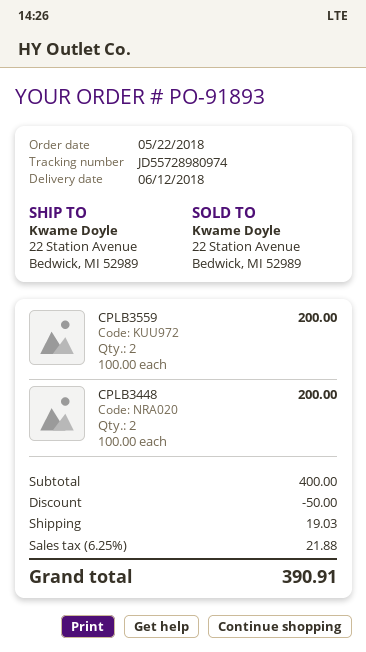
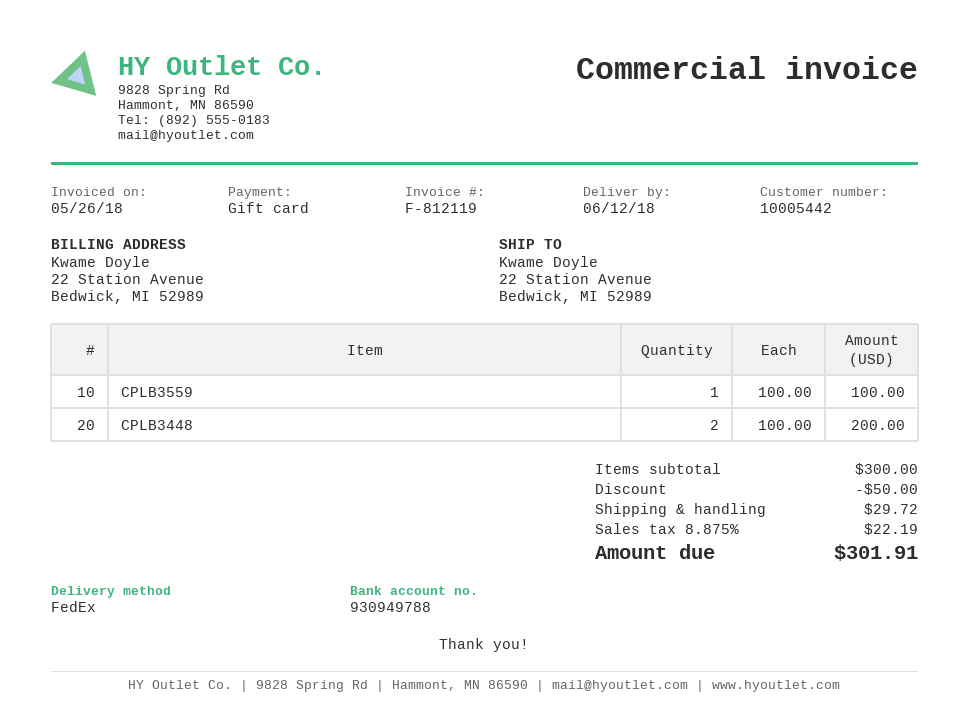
CPLB3559: 2 x 100.00 = 200.00 -> 1 x 100.00 = 100.00
subtotal: 400.00 -> 300.00
shipping: 19.03 -> 29.72
tax: 6.25% = 21.88 -> 8.875% = 22.19
total: 390.91 -> 301.91

